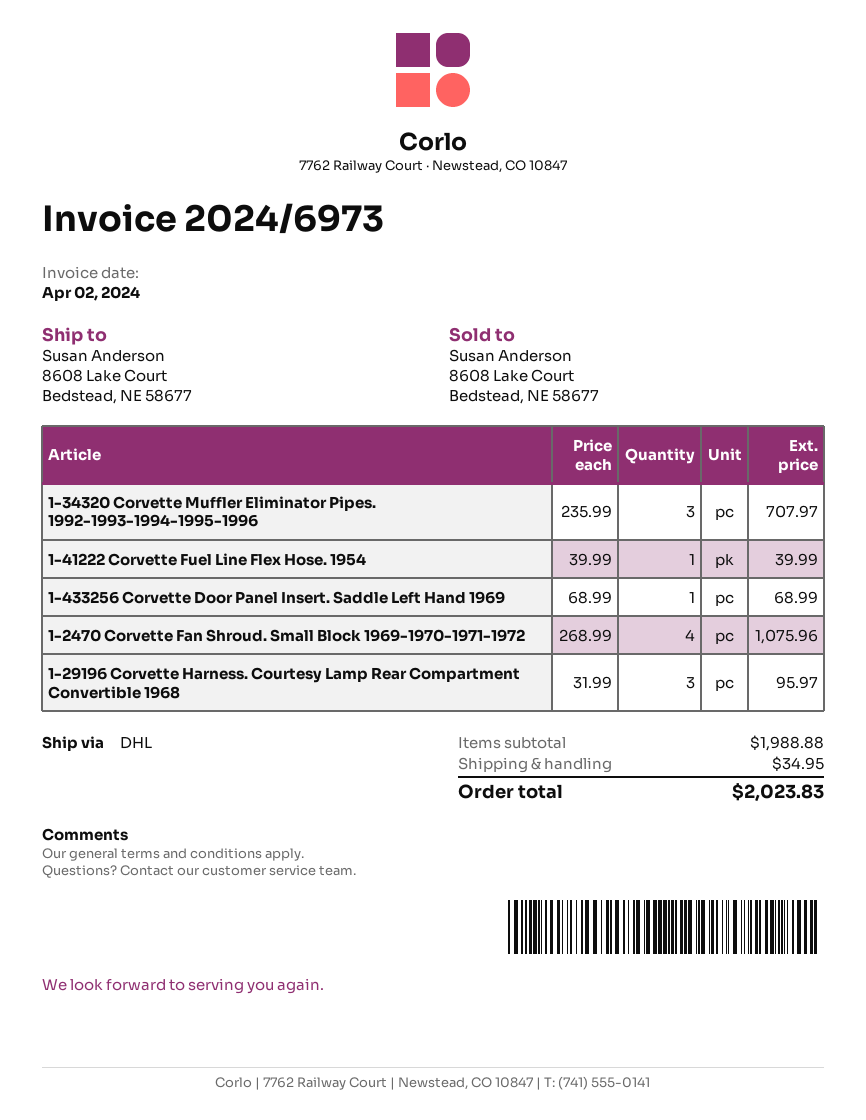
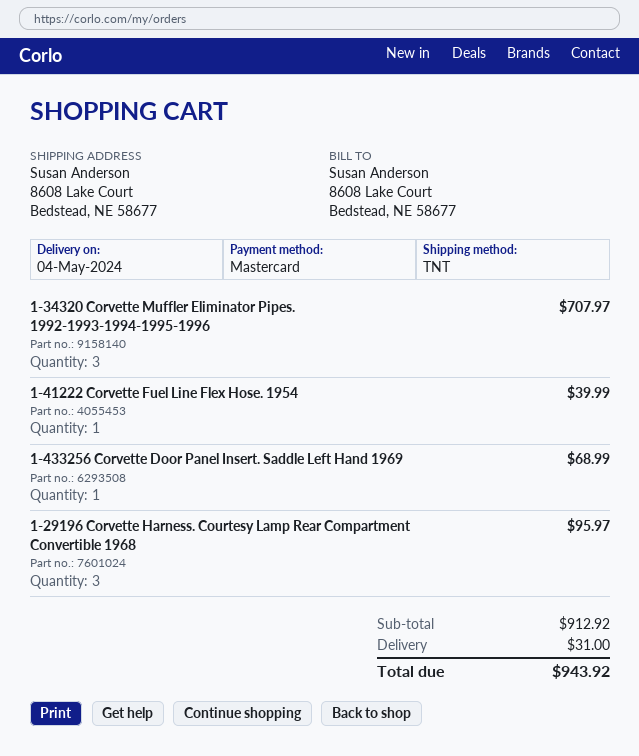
shipping method: DHL -> TNT
1-2470 Corvette Fan Shroud. Small Block 1969-1970-1971-1972: 4 for 1075.96 -> none
subtotal: 1988.88 -> 912.92
shipping: 34.95 -> 31.00
total: 2023.83 -> 943.92

